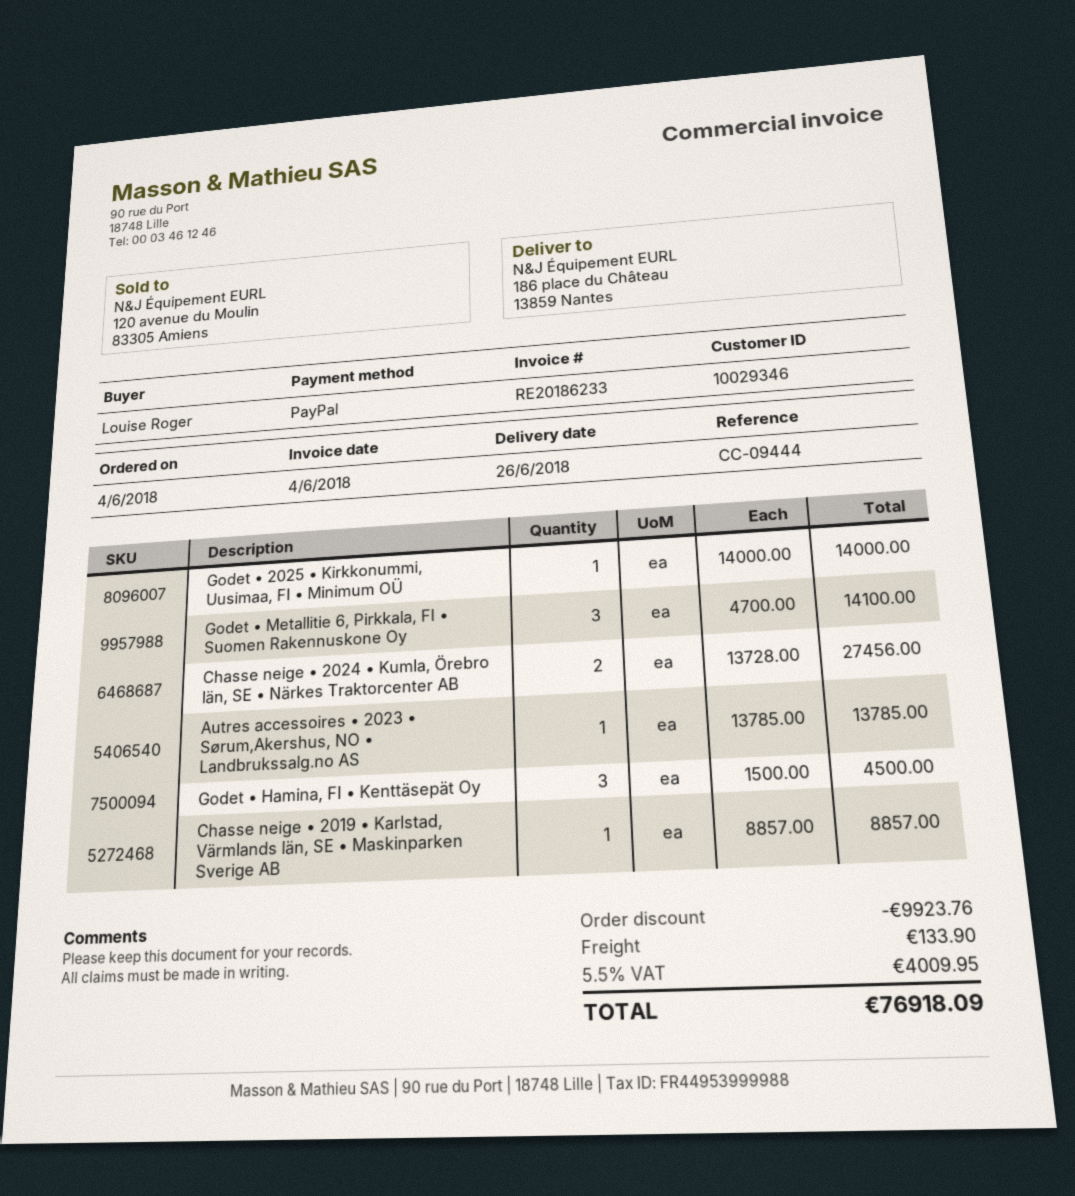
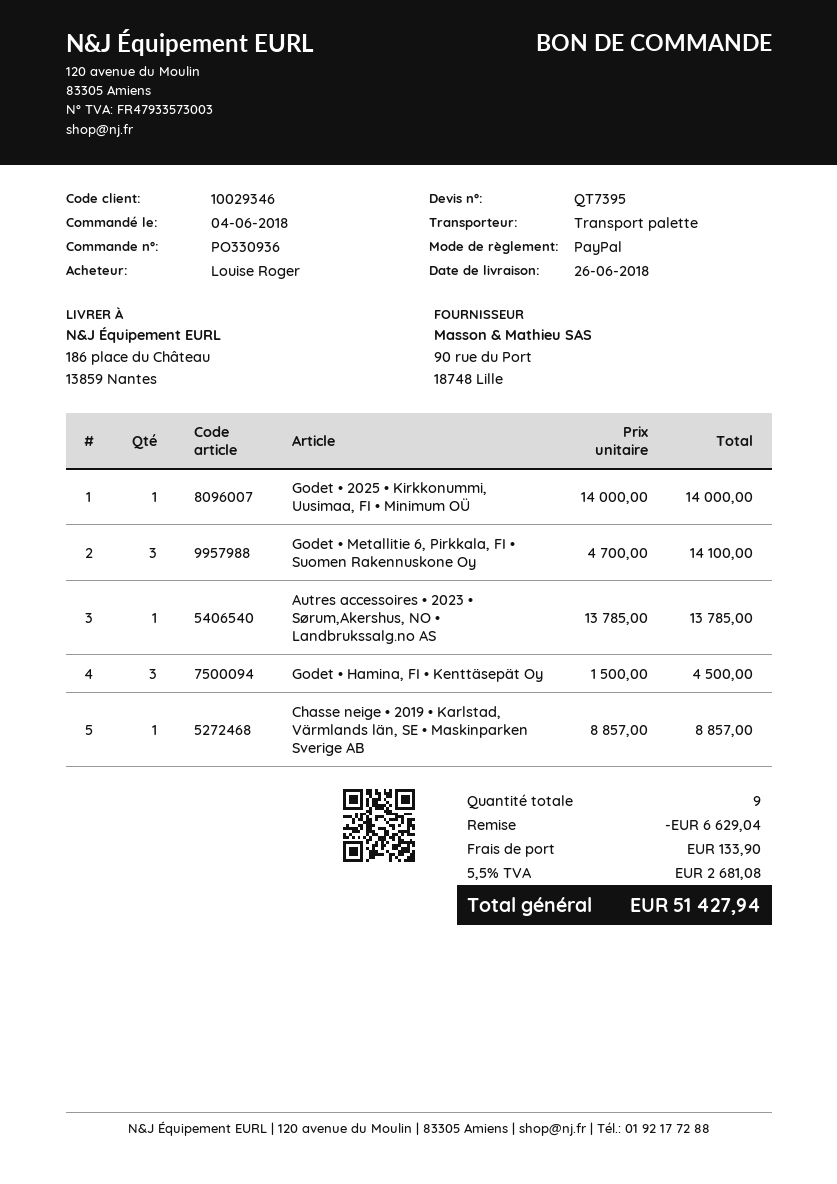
Chasse neige • 2024 • Kumla, Örebro län, SE • Närkes Traktorcenter AB: 2 x 13728.00 = 27456.00 -> none
discount: 9923.76 -> 6629.04
tax: 5.5% = 4009.95 -> 5.5% = 2681.08
total: 76918.09 -> 51427.94

